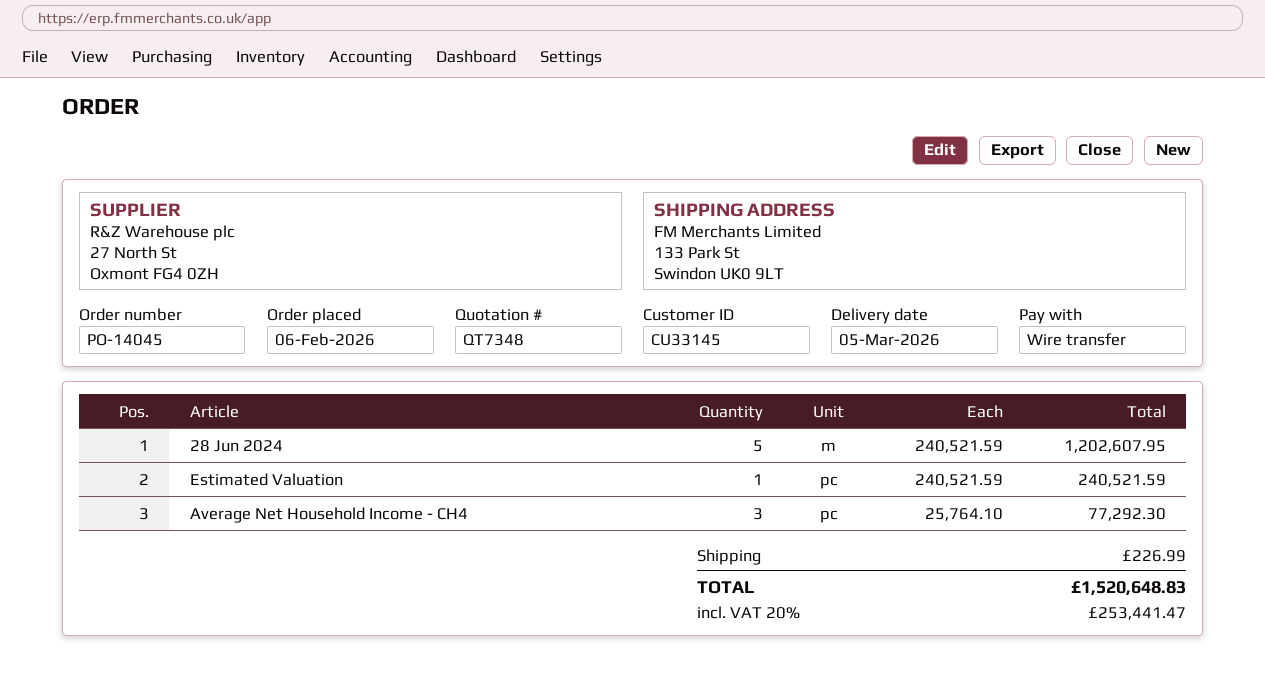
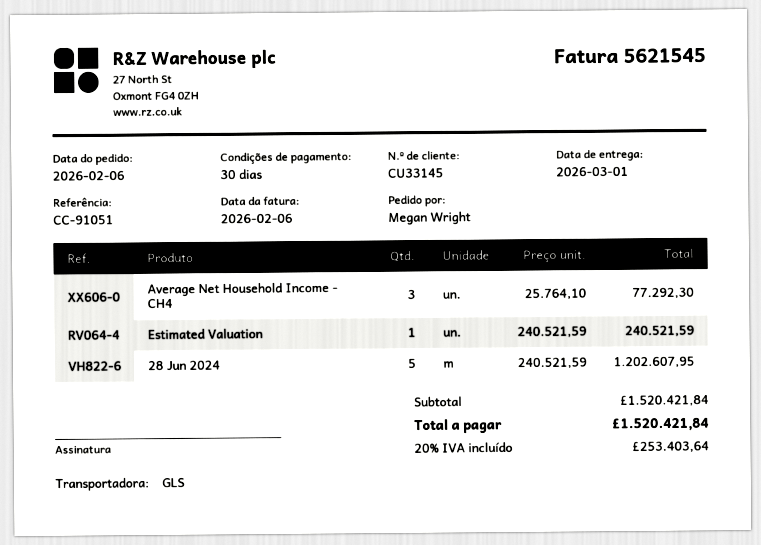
delivery date: 2026-03-05 -> 2026-03-01
shipping: 226.99 -> none
tax: 20% = 253441.47 -> 20% = 253403.64
total: 1520648.83 -> 1520421.84

